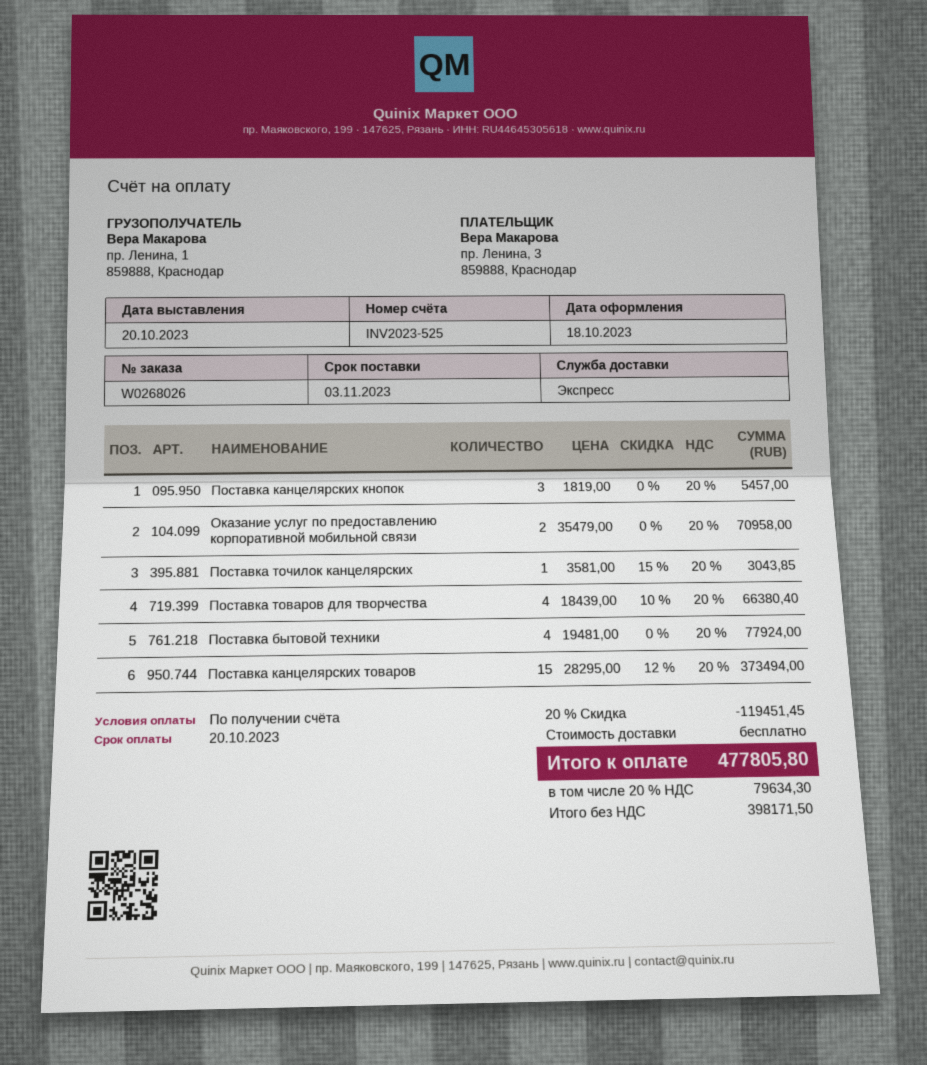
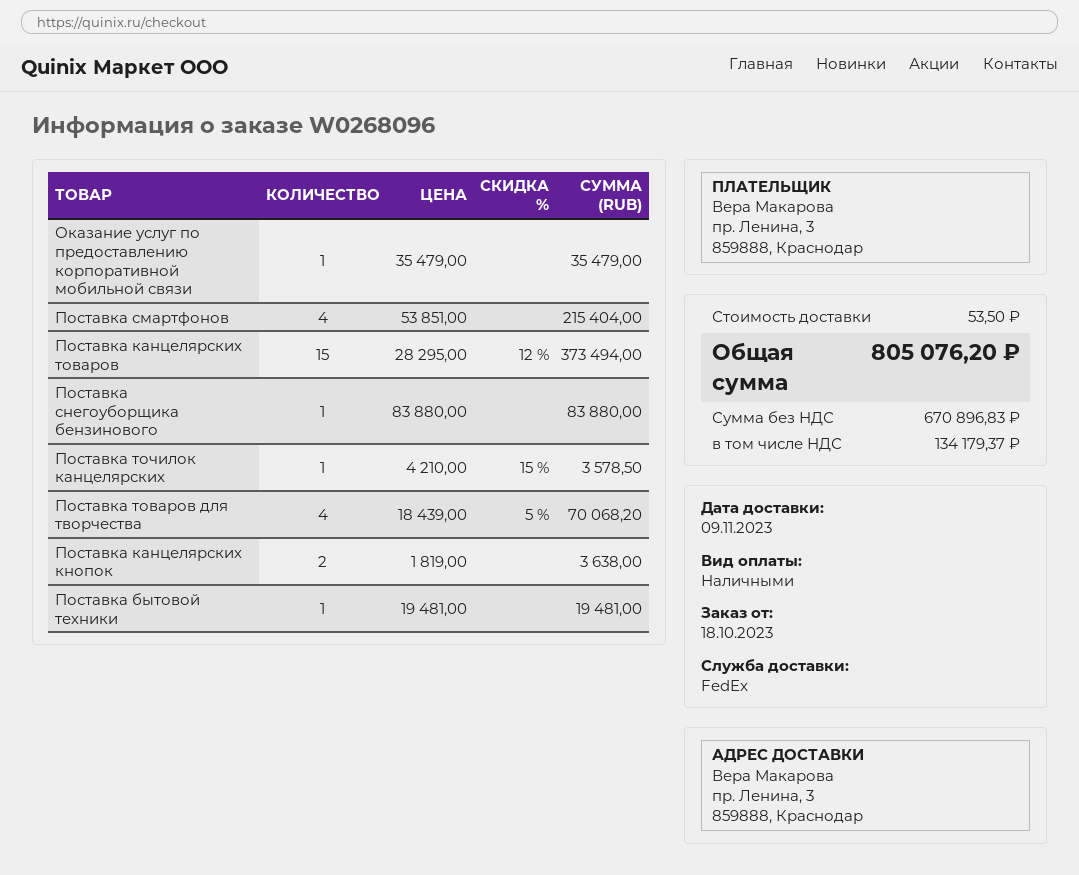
order number: W0268026 -> W0268096
delivery date: 2023-11-03 -> 2023-11-09
shipping method: express -> FedEx
ship to: пр. Ленина, 1, 859888, Краснодар -> пр. Ленина, 3, 859888, Краснодар
Поставка канцелярских кнопок: 3 x 1819.00 = 5457.00 -> 2 x 1819.00 = 3638.00
Оказание услуг по предоставлению корпоративной мобильной связи: 2 x 35479.00 = 70958.00 -> 1 x 35479.00 = 35479.00
Поставка точилок канцелярских: 1 x 3581.00 - 15% = 3043.85 -> 1 x 4210.00 - 15% = 3578.50
Поставка товаров для творчества: 4 x 18439.00 - 10% = 66380.40 -> 4 x 18439.00 - 5% = 70068.20
Поставка бытовой техники: 4 x 19481.00 = 77924.00 -> 1 x 19481.00 = 19481.00
Поставка смартфонов: none -> 4 x 53851.00 = 215404.00
Поставка снегоуборщика бензинового: none -> 1 x 83880.00 = 83880.00
discount: 20% = 119451.45 -> none
shipping: 0.00 -> 53.50
net: 398171.50 -> 670896.83
tax: 79634.30 -> 134179.37
total: 477805.80 -> 805076.20

